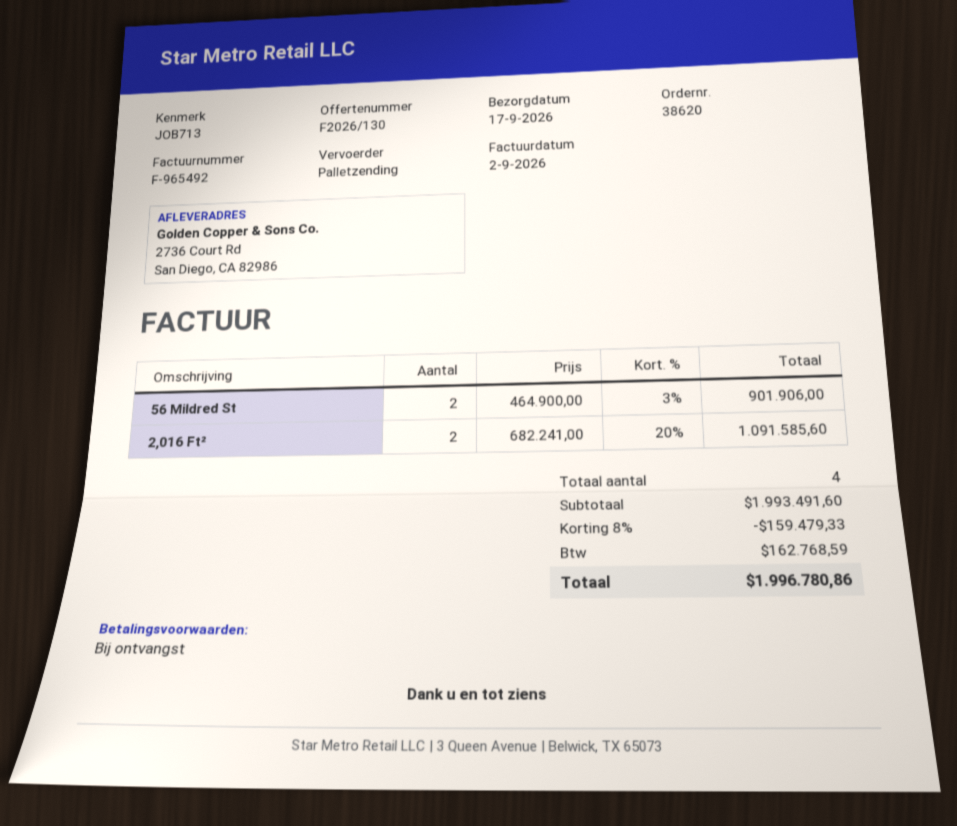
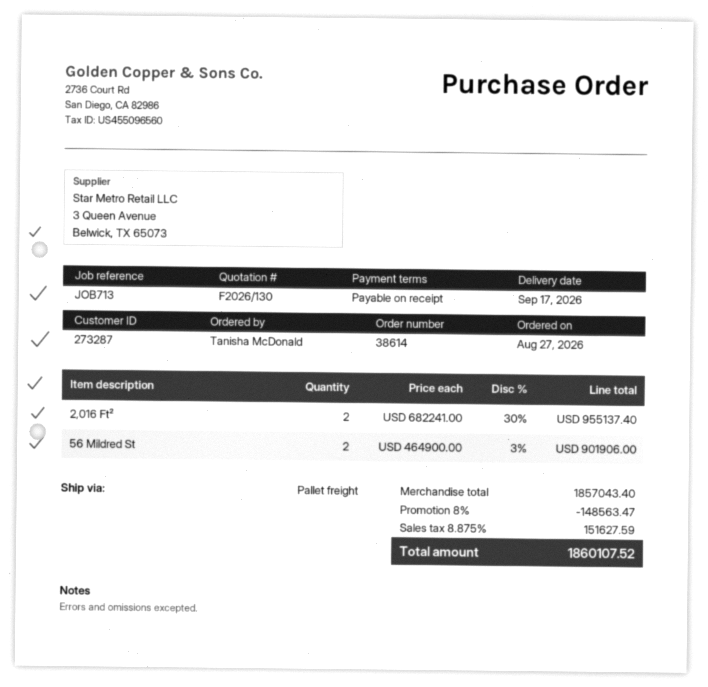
order number: 38620 -> 38614
2,016 Ft²: 2 x 682241.00 - 20% = 1091585.60 -> 2 x 682241.00 - 30% = 955137.40
subtotal: 1993491.60 -> 1857043.40
discount: 8% = 159479.33 -> 8% = 148563.47
tax: 162768.59 -> 151627.59
total: 1996780.86 -> 1860107.52

